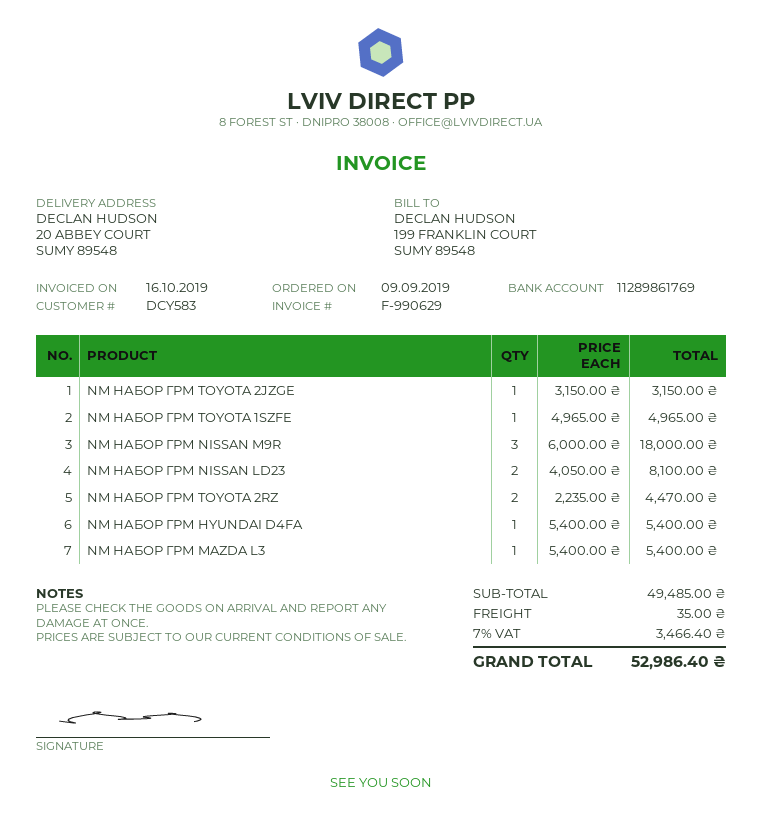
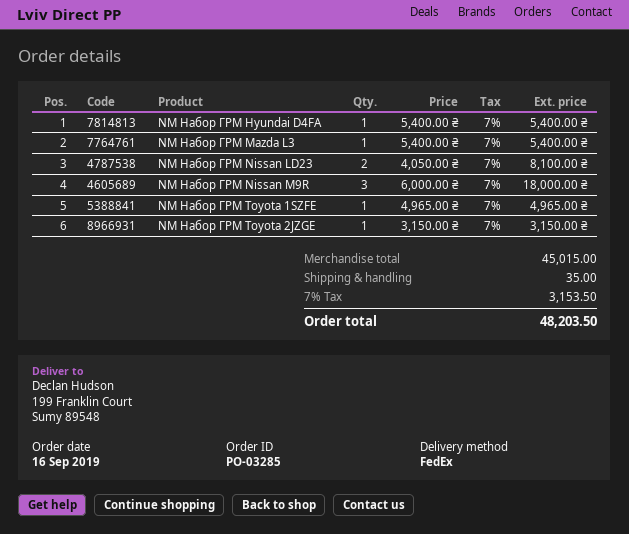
order date: 2019-09-09 -> 2019-09-16
ship to: 20 ABBEY COURT, SUMY 89548 -> 199 Franklin Court, Sumy 89548
NM НАБОР ГРМ TOYOTA 2RZ: 2 x 2235.00 = 4470.00 -> none
subtotal: 49485.00 -> 45015.00
tax: 7% = 3466.40 -> 7% = 3153.50
total: 52986.40 -> 48203.50

